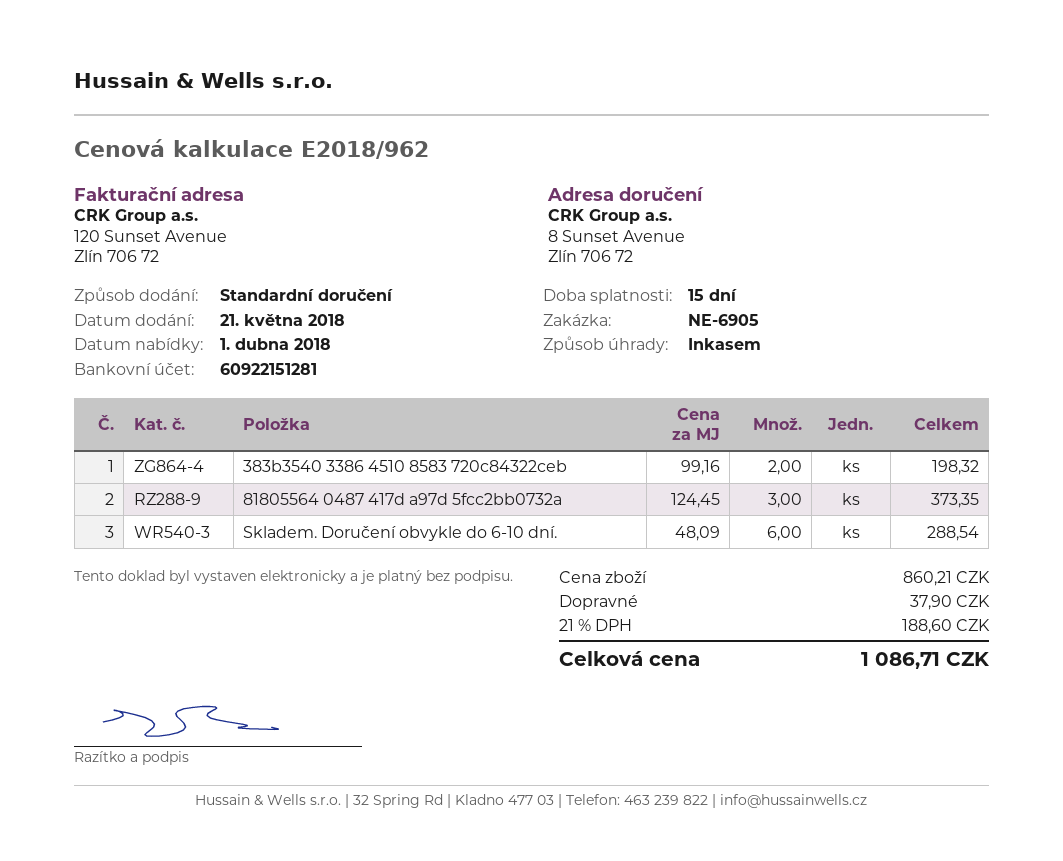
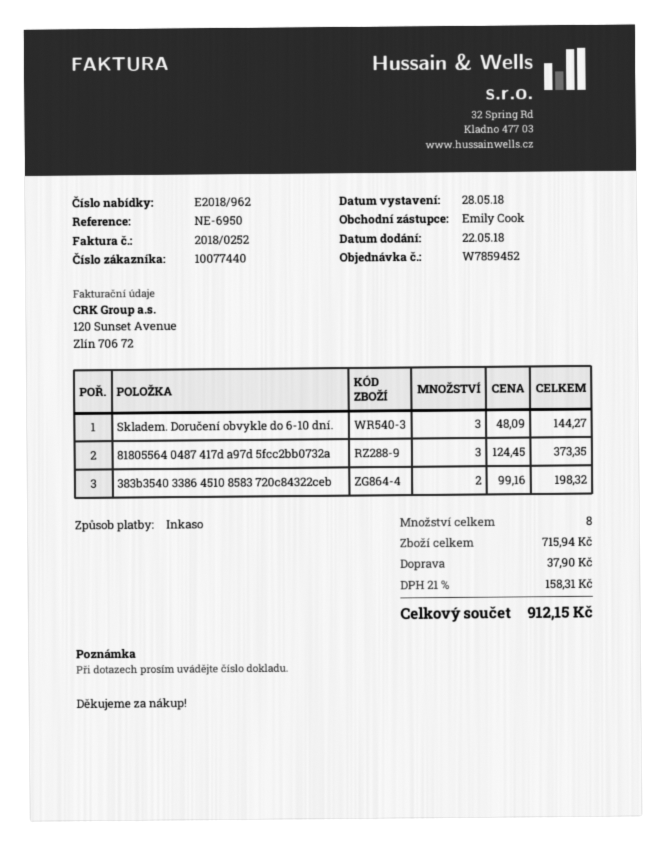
delivery date: 2018-05-21 -> 2018-05-22
reference: NE-6905 -> NE-6950
Skladem. Doručení obvykle do 6-10 dní.: 6 x 48.09 = 288.54 -> 3 x 48.09 = 144.27
subtotal: 860.21 -> 715.94
tax: 21% = 188.60 -> 21% = 158.31
total: 1086.71 -> 912.15

